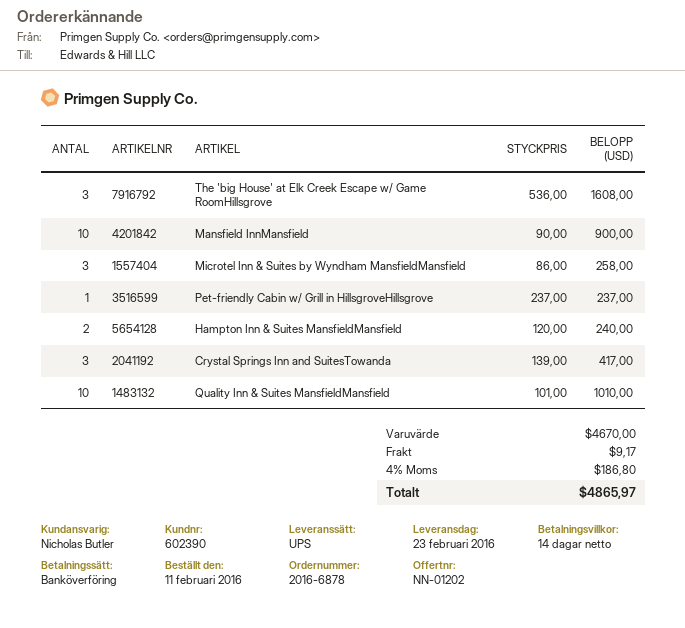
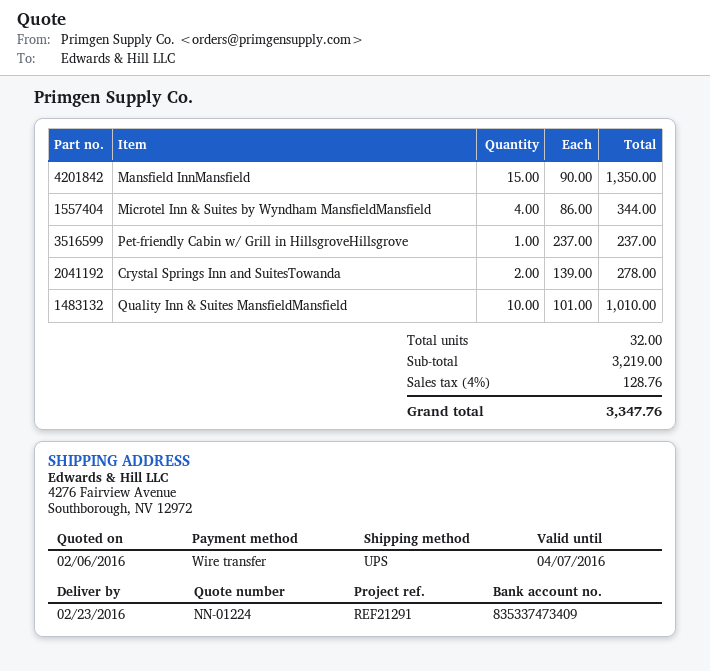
quote number: NN-01202 -> NN-01224
The 'big House' at Elk Creek Escape w/ Game RoomHillsgrove: 3 x 536.00 = 1608.00 -> none
Mansfield InnMansfield: 10 x 90.00 = 900.00 -> 15 x 90.00 = 1350.00
Microtel Inn & Suites by Wyndham MansfieldMansfield: 3 x 86.00 = 258.00 -> 4 x 86.00 = 344.00
Hampton Inn & Suites MansfieldMansfield: 2 x 120.00 = 240.00 -> none
Crystal Springs Inn and SuitesTowanda: 3 x 139.00 = 417.00 -> 2 x 139.00 = 278.00
subtotal: 4670.00 -> 3219.00
shipping: 9.17 -> none
tax: 4% = 186.80 -> 4% = 128.76
total: 4865.97 -> 3347.76

